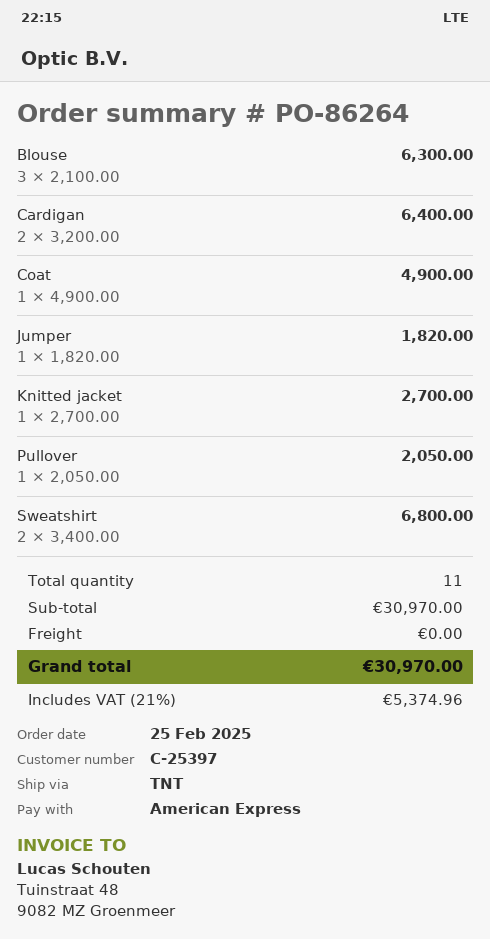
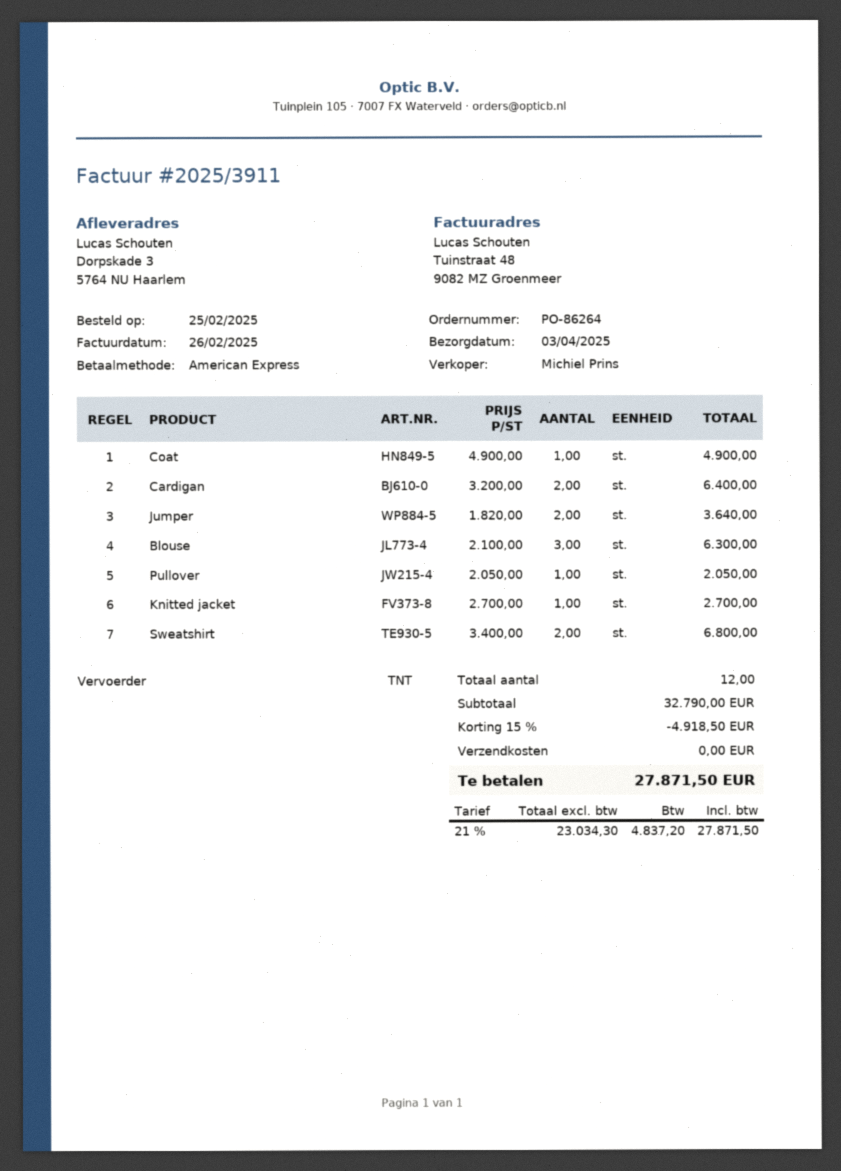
Jumper: 1 x 1820.00 = 1820.00 -> 2 x 1820.00 = 3640.00
total quantity: 11 -> 12
subtotal: 30970.00 -> 32790.00
discount: none -> 15% = 4918.50
tax: 21% = 5374.96 -> 21% = 4837.20
total: 30970.00 -> 27871.50

